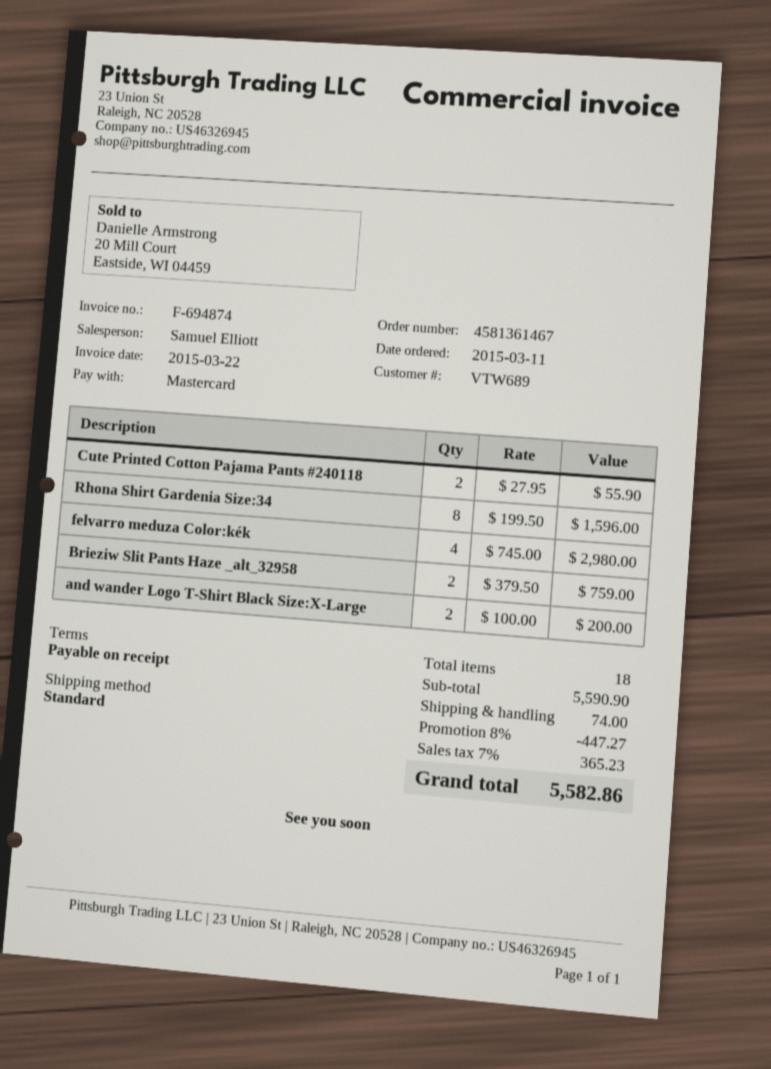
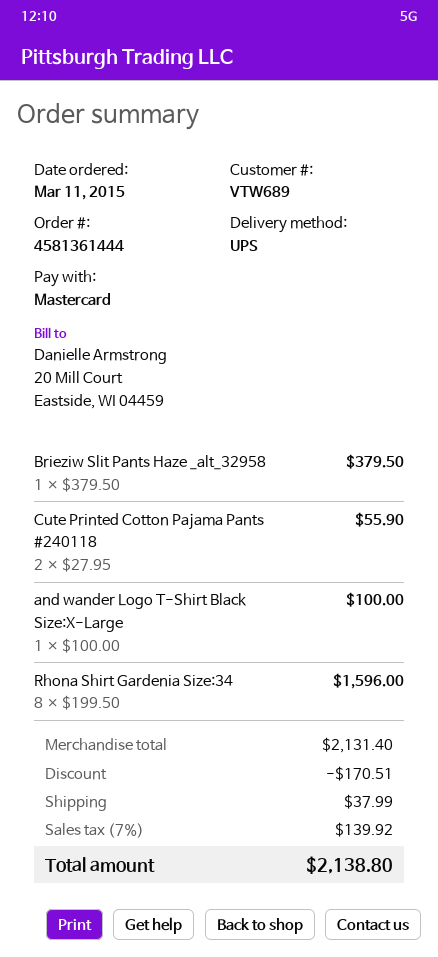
order number: 4581361467 -> 4581361444
shipping method: standard -> UPS
felvarro meduza Color:kék: 4 x 745.00 = 2980.00 -> none
Brieziw Slit Pants Haze _alt_32958: 2 x 379.50 = 759.00 -> 1 x 379.50 = 379.50
and wander Logo T-Shirt Black Size:X-Large: 2 x 100.00 = 200.00 -> 1 x 100.00 = 100.00
subtotal: 5590.90 -> 2131.40
discount: 447.27 -> 170.51
shipping: 74.00 -> 37.99
tax: 7% = 365.23 -> 7% = 139.92
total: 5582.86 -> 2138.80

